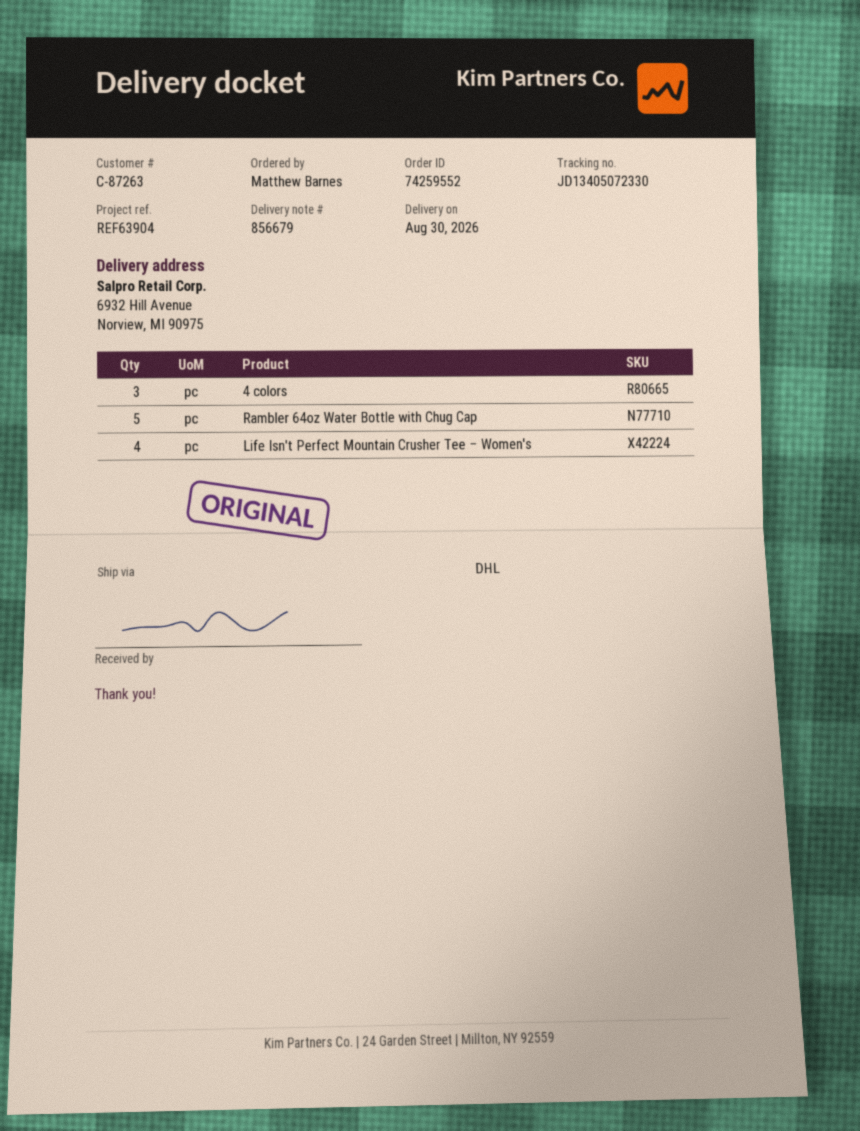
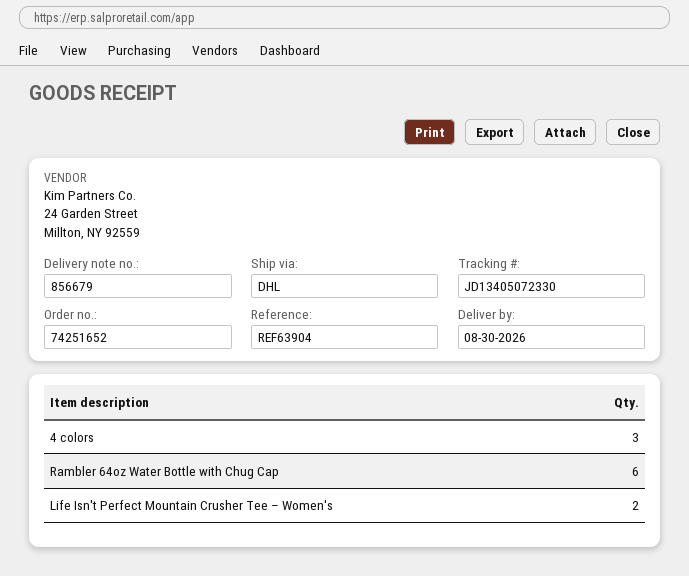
order number: 74259552 -> 74251652
Rambler 64oz Water Bottle with Chug Cap: 5 -> 6
Life Isn't Perfect Mountain Crusher Tee – Women's: 4 -> 2

